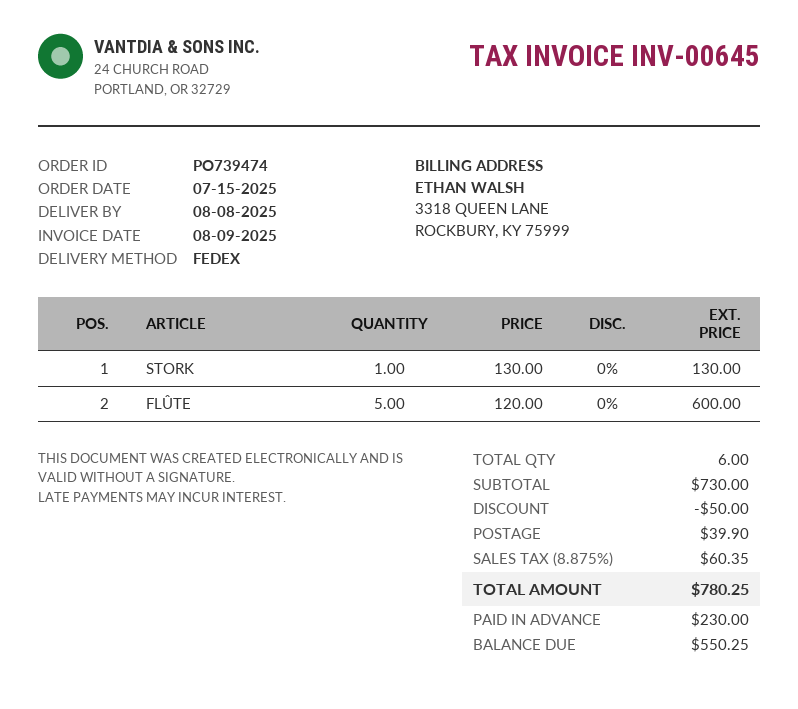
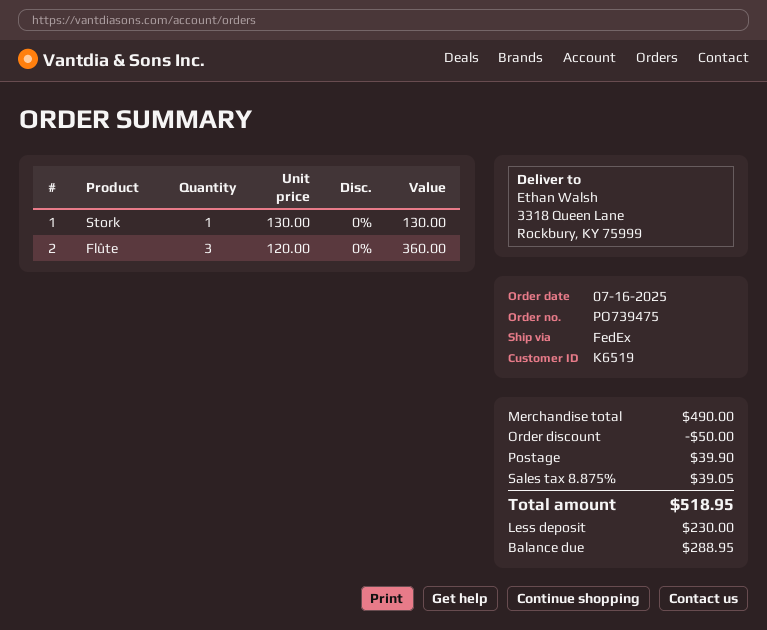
order number: PO739474 -> PO739475
order date: 2025-07-15 -> 2025-07-16
FLÛTE: 5 x 120.00 = 600.00 -> 3 x 120.00 = 360.00
subtotal: 730.00 -> 490.00
tax: 8.875% = 60.35 -> 8.875% = 39.05
total: 780.25 -> 518.95
balance: 550.25 -> 288.95

